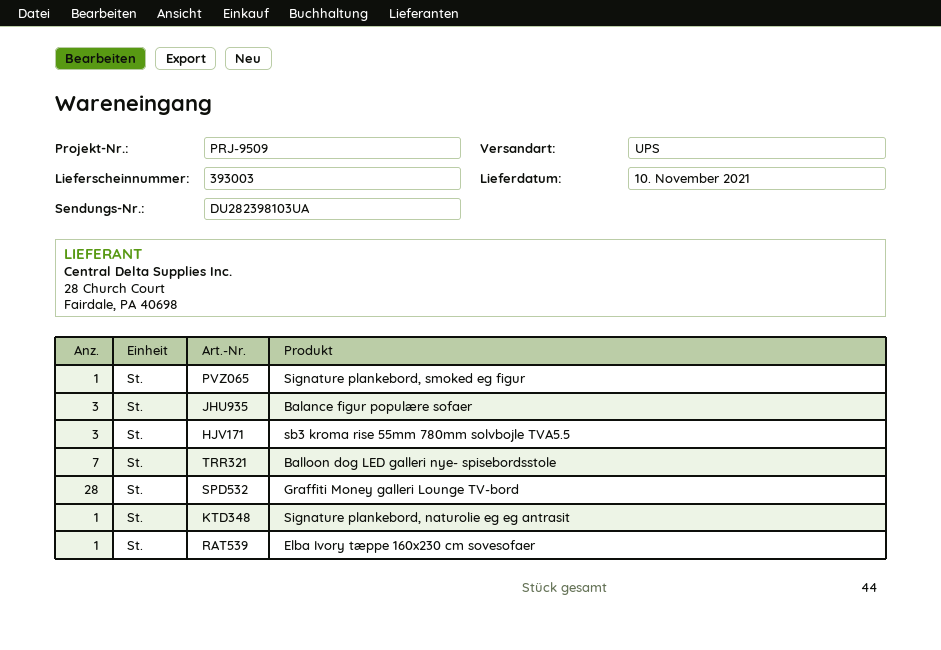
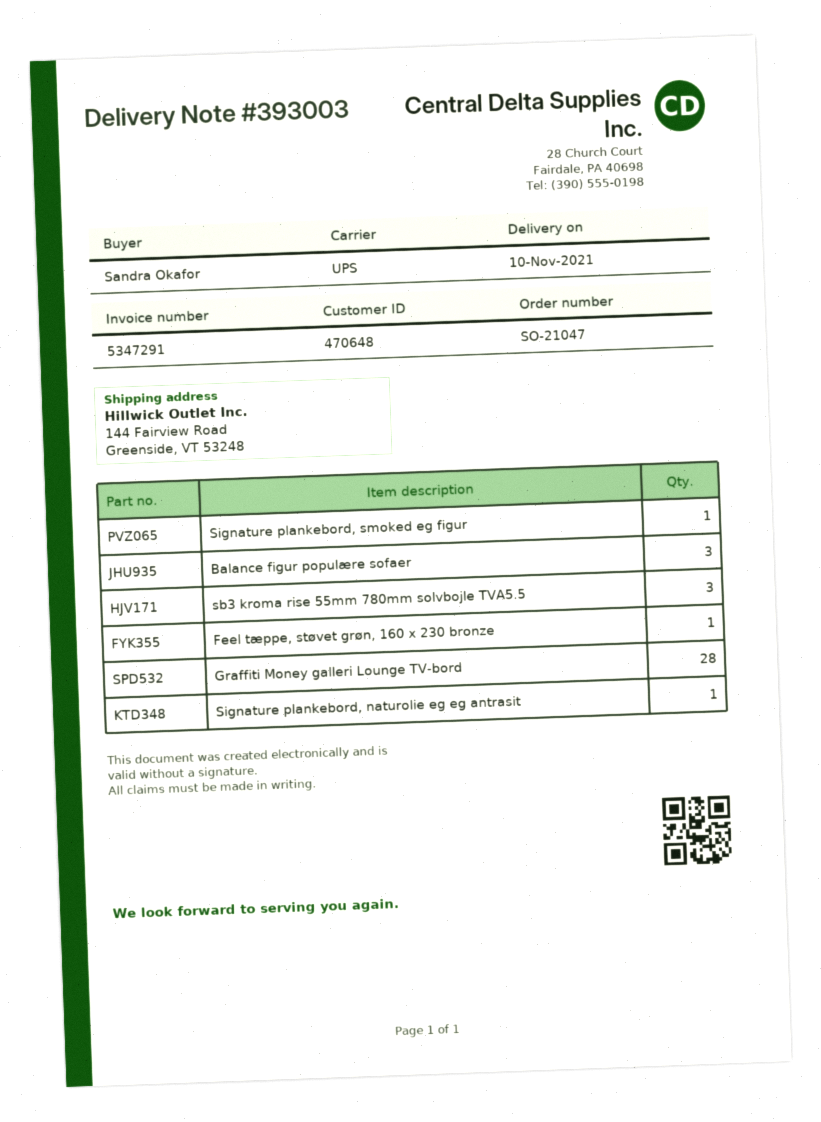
Balloon dog LED galleri nye- spisebordsstole: 7 -> none
Elba Ivory tæppe 160x230 cm sovesofaer: 1 -> none
Feel tæppe, støvet grøn, 160 x 230 bronze: none -> 1

